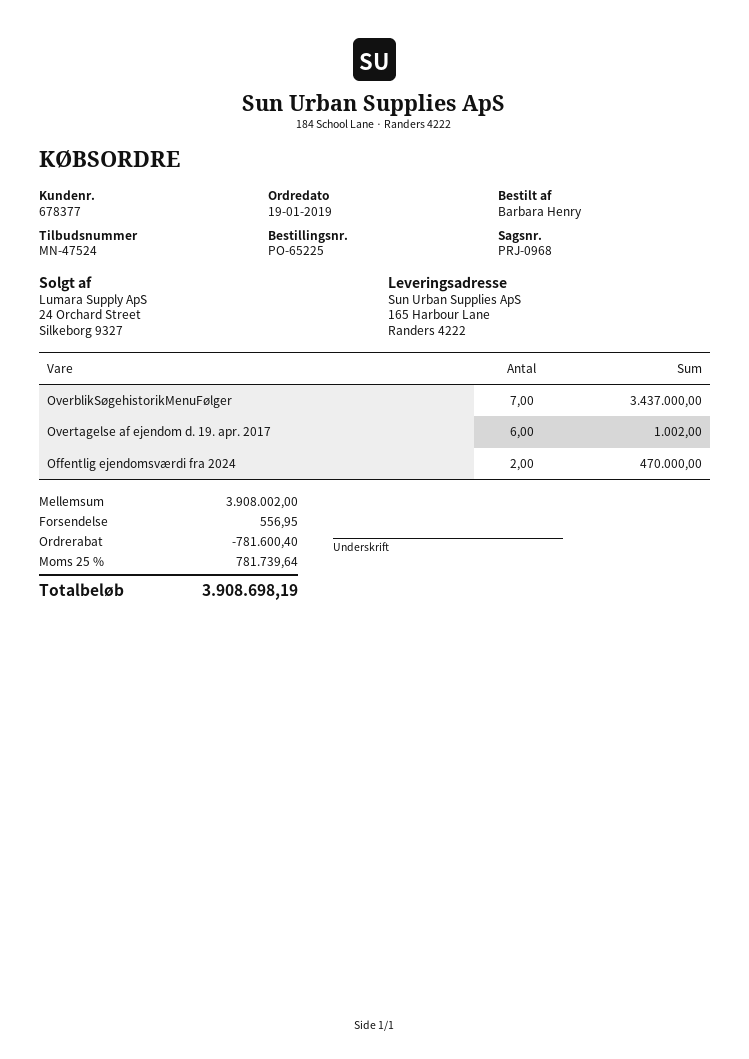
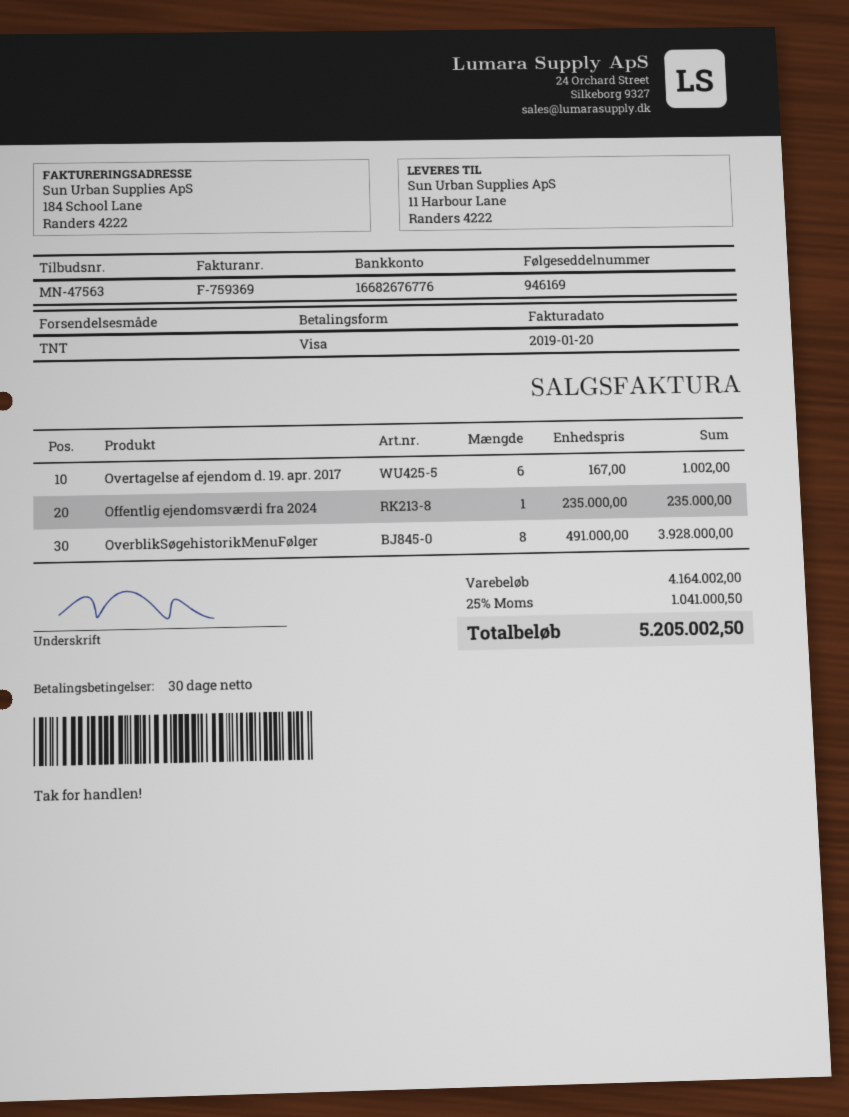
quote number: MN-47524 -> MN-47563
ship to: 165 Harbour Lane, Randers 4222 -> 11 Harbour Lane, Randers 4222
OverblikSøgehistorikMenuFølger: 7 for 3437000.00 -> 8 for 3928000.00
Offentlig ejendomsværdi fra 2024: 2 for 470000.00 -> 1 for 235000.00
subtotal: 3908002.00 -> 4164002.00
discount: 781600.40 -> none
shipping: 556.95 -> none
tax: 25% = 781739.64 -> 25% = 1041000.50
total: 3908698.19 -> 5205002.50

